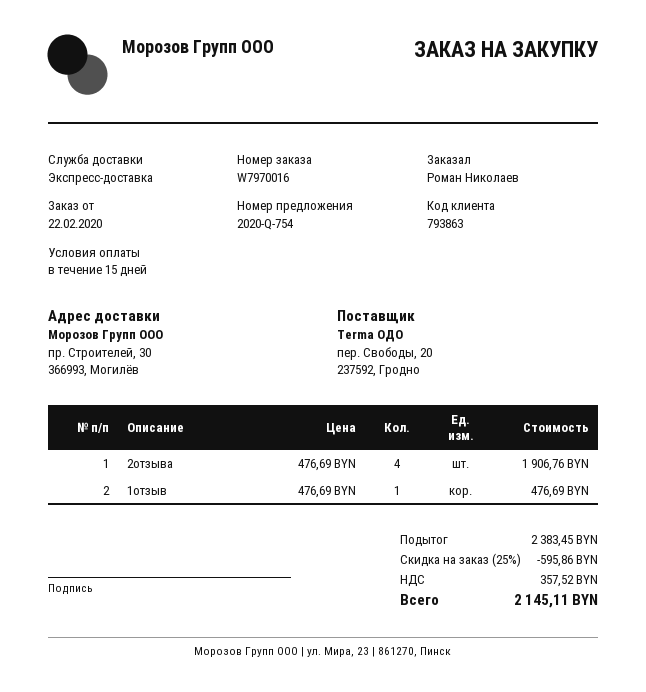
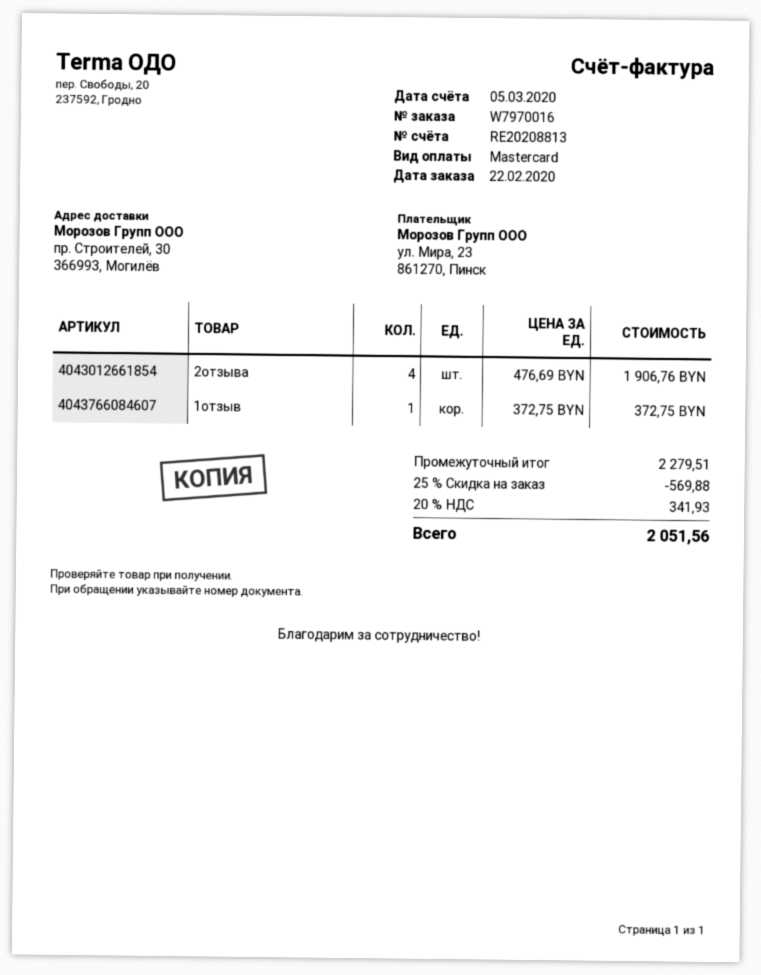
1отзыв: 1 x 476.69 = 476.69 -> 1 x 372.75 = 372.75
subtotal: 2383.45 -> 2279.51
discount: 25% = 595.86 -> 25% = 569.88
tax: 357.52 -> 341.93
total: 2145.11 -> 2051.56

